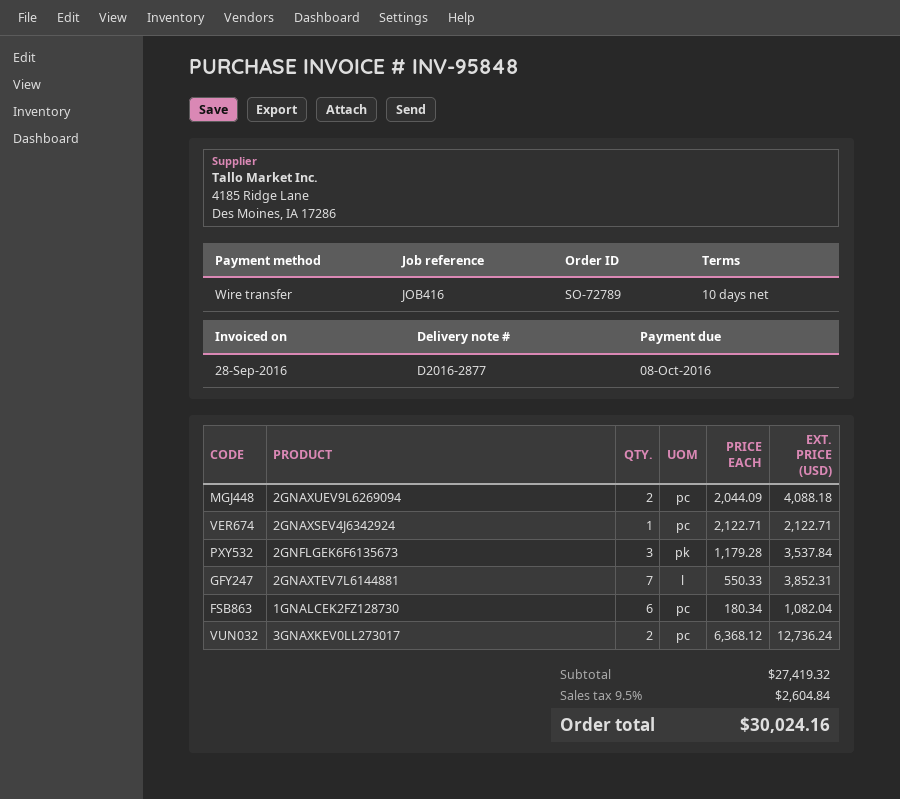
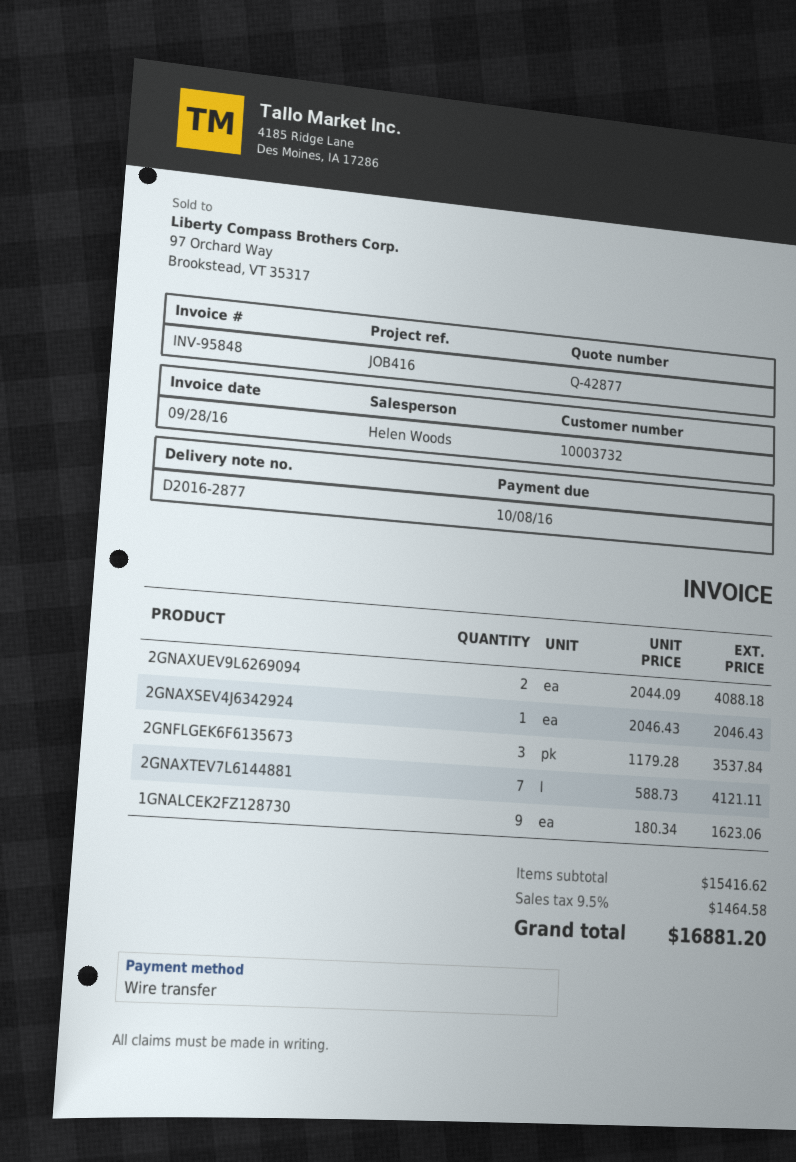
2GNAXSEV4J6342924: 1 x 2122.71 = 2122.71 -> 1 x 2046.43 = 2046.43
2GNAXTEV7L6144881: 7 x 550.33 = 3852.31 -> 7 x 588.73 = 4121.11
1GNALCEK2FZ128730: 6 x 180.34 = 1082.04 -> 9 x 180.34 = 1623.06
3GNAXKEV0LL273017: 2 x 6368.12 = 12736.24 -> none
subtotal: 27419.32 -> 15416.62
tax: 9.5% = 2604.84 -> 9.5% = 1464.58
total: 30024.16 -> 16881.20

